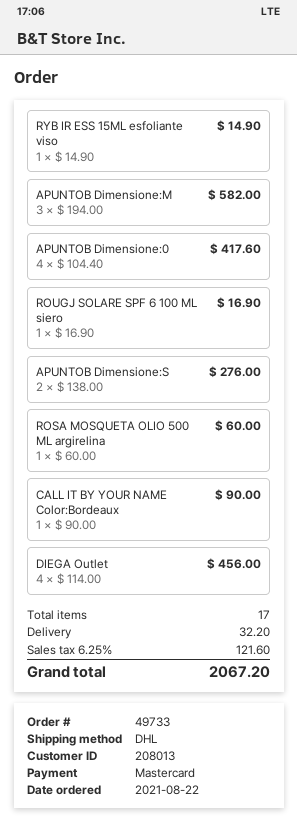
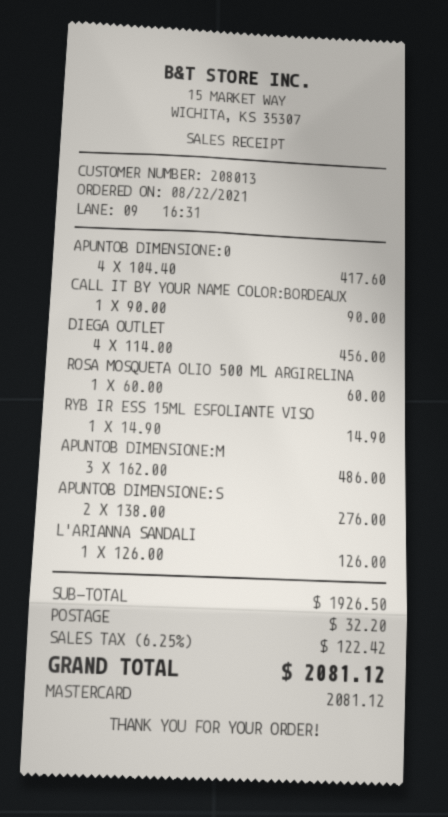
APUNTOB Dimensione:M: 3 x 194.00 = 582.00 -> 3 x 162.00 = 486.00
ROUGJ SOLARE SPF 6 100 ML siero: 1 x 16.90 = 16.90 -> none
L'ARIANNA SANDALI: none -> 1 x 126.00 = 126.00
tax: 6.25% = 121.60 -> 6.25% = 122.42
total: 2067.20 -> 2081.12

